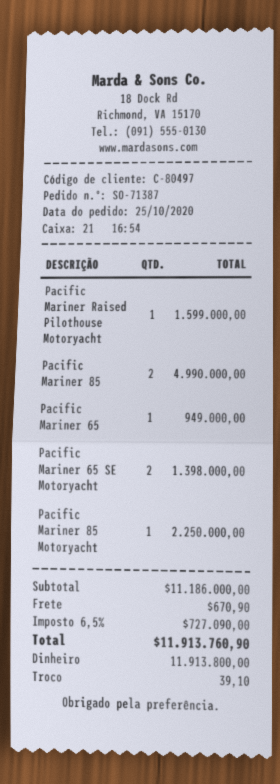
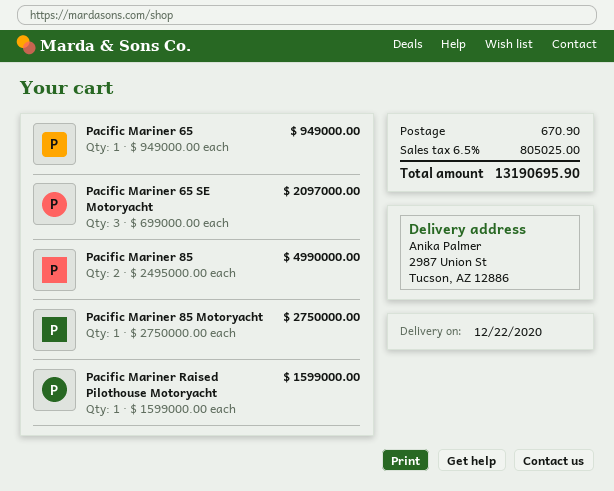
Pacific Mariner 65 SE Motoryacht: 2 for 1398000.00 -> 3 for 2097000.00
Pacific Mariner 85 Motoryacht: 1 for 2250000.00 -> 1 for 2750000.00
tax: 6.5% = 727090.00 -> 6.5% = 805025.00
total: 11913760.90 -> 13190695.90

